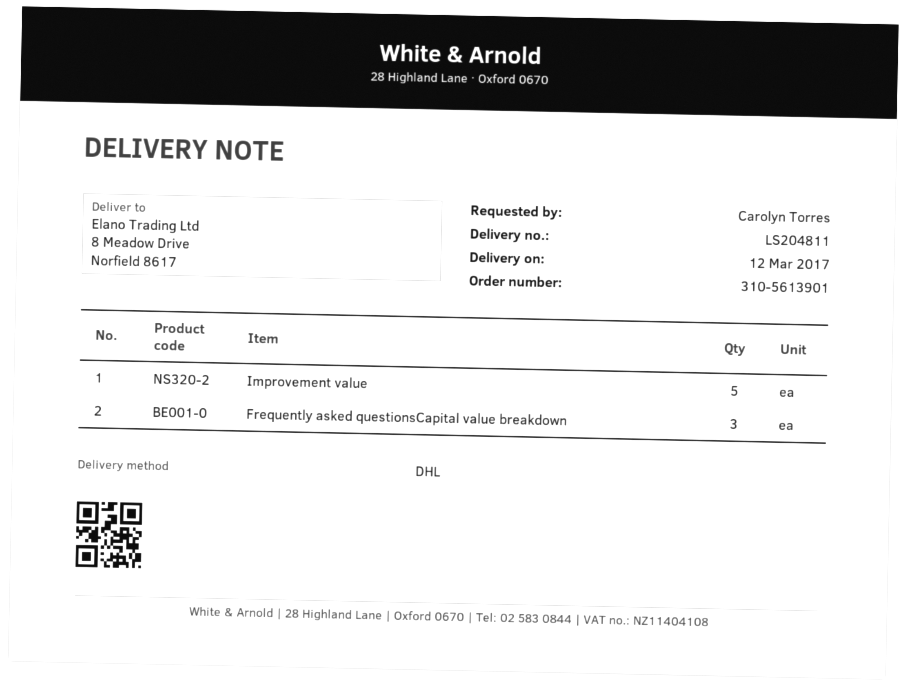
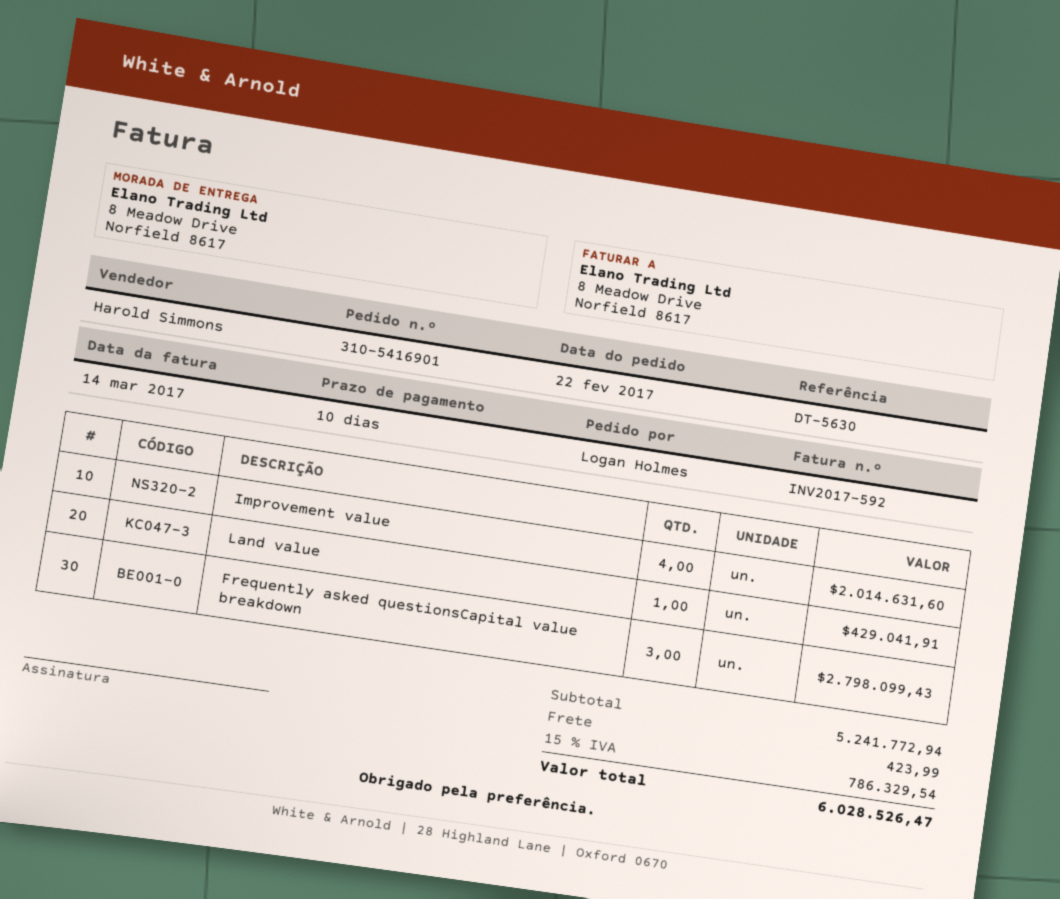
order number: 310-5613901 -> 310-5416901
ordered by: Carolyn Torres -> Logan Holmes
Improvement value: 5 -> 4
Land value: none -> 1

